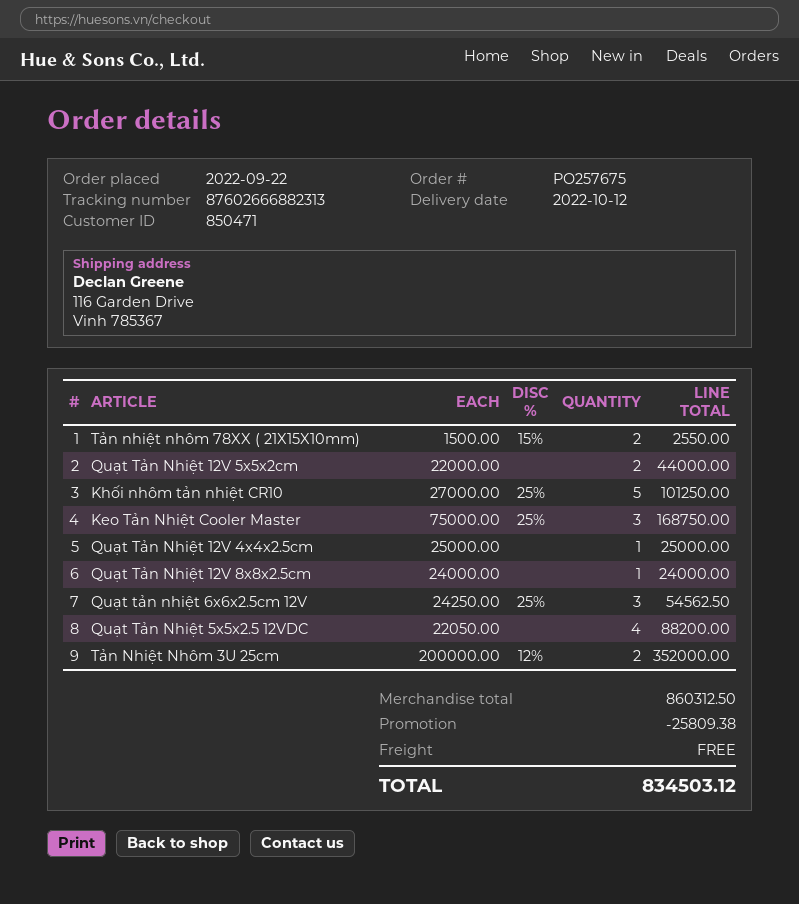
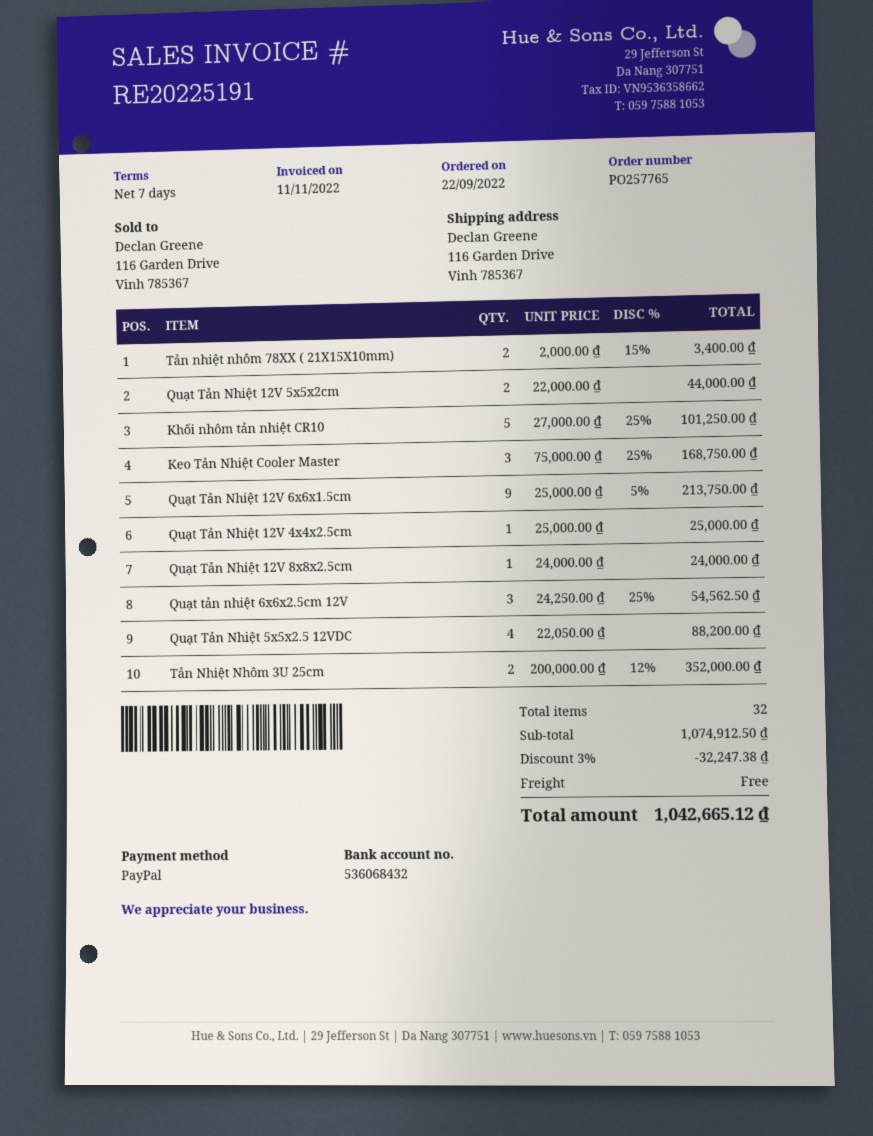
order number: PO257675 -> PO257765
Tản nhiệt nhôm 78XX ( 21X15X10mm): 2 x 1500.00 - 15% = 2550.00 -> 2 x 2000.00 - 15% = 3400.00
Quạt Tản Nhiệt 12V 6x6x1.5cm: none -> 9 x 25000.00 - 5% = 213750.00
subtotal: 860312.50 -> 1074912.50
discount: 25809.38 -> 32247.38
total: 834503.12 -> 1042665.12

